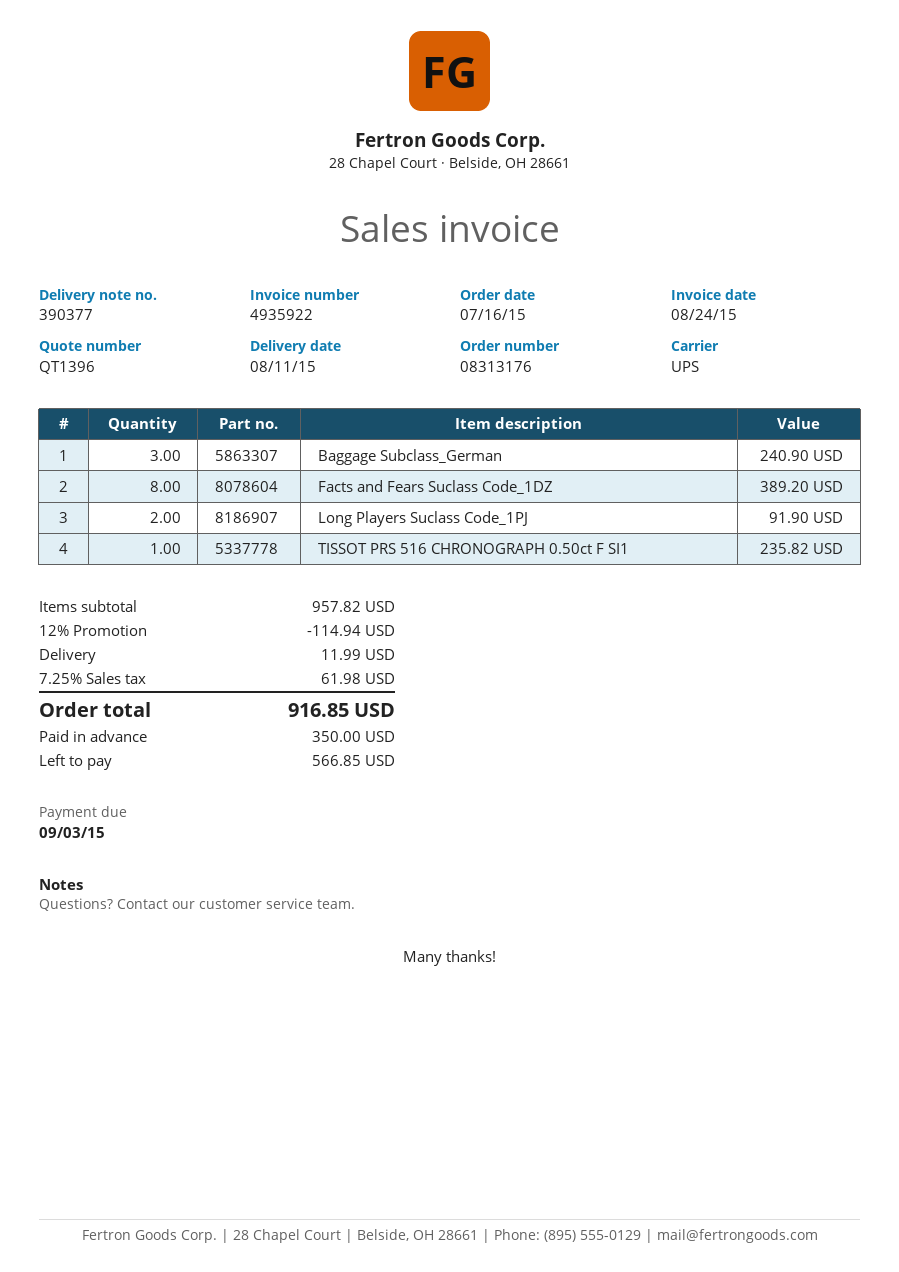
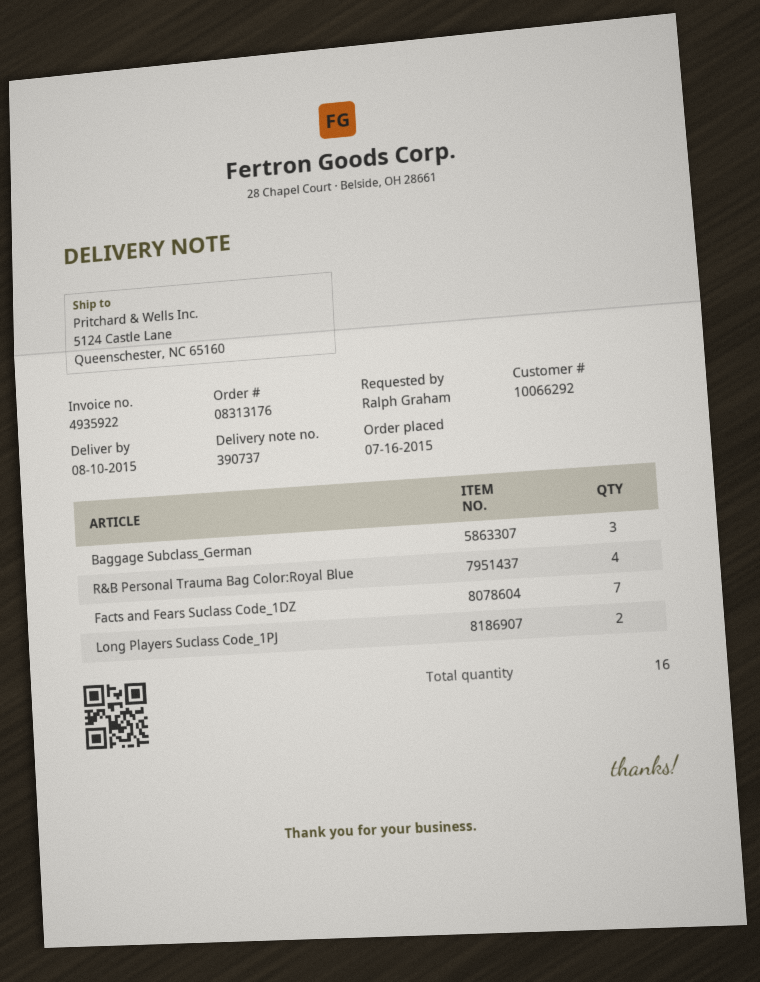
delivery note number: 390377 -> 390737
delivery date: 2015-08-11 -> 2015-08-10
Facts and Fears Suclass Code_1DZ: 8 -> 7
TISSOT PRS 516 CHRONOGRAPH 0.50ct F SI1: 1 -> none
R&B Personal Trauma Bag Color:Royal Blue: none -> 4

